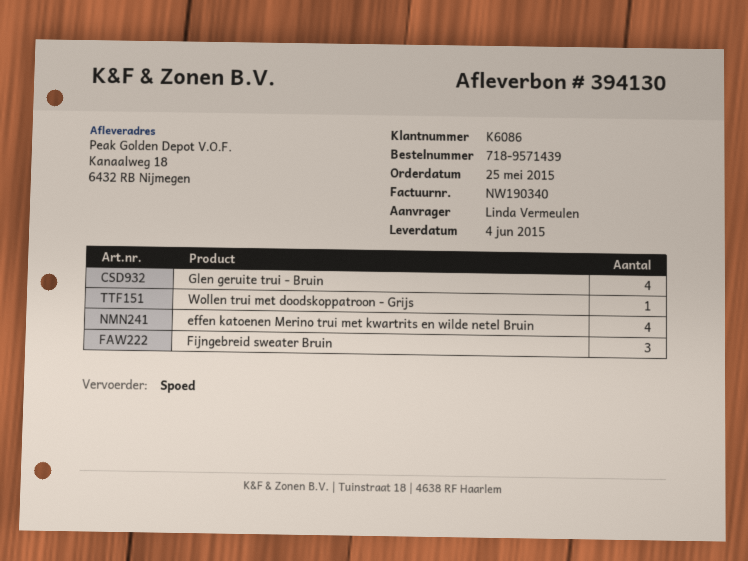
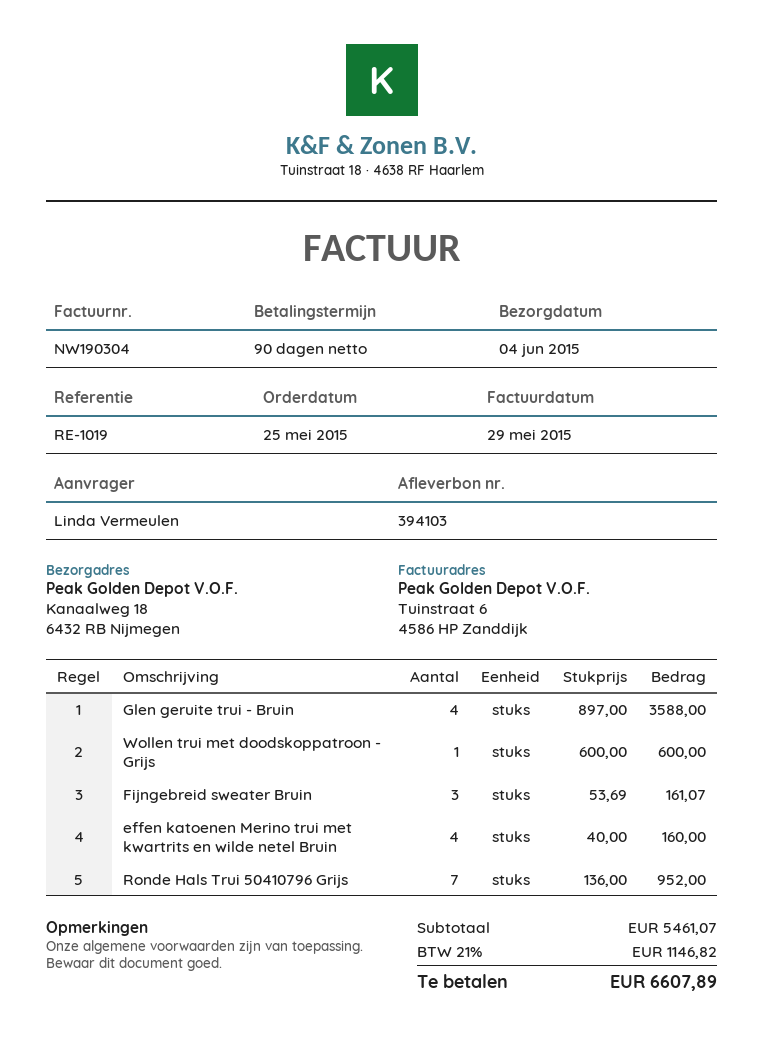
delivery note number: 394130 -> 394103
invoice number: NW190340 -> NW190304
Ronde Hals Trui 50410796 Grijs: none -> 7

